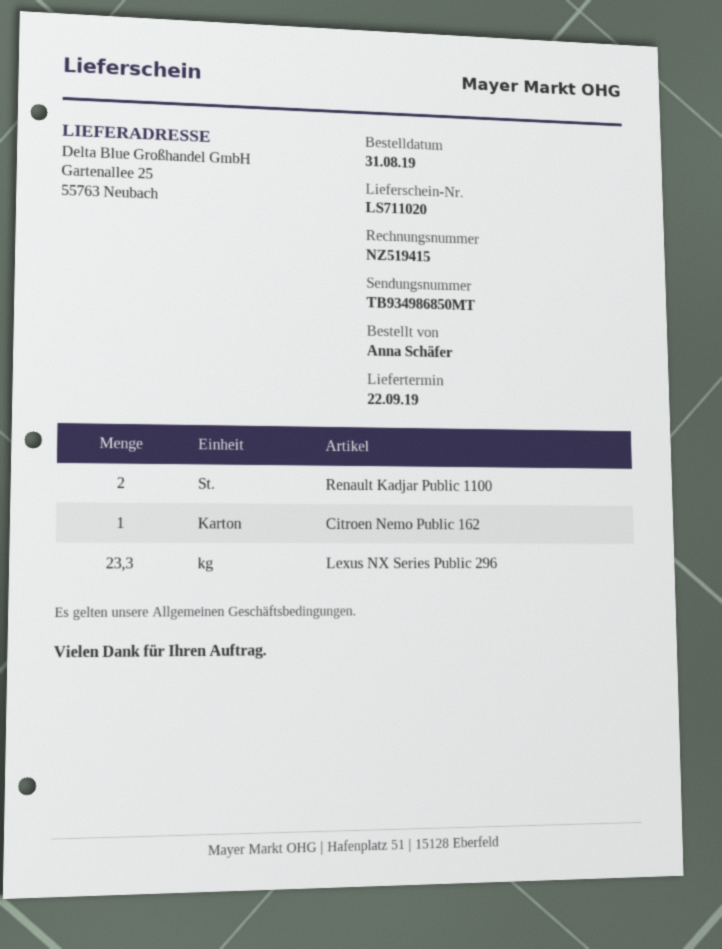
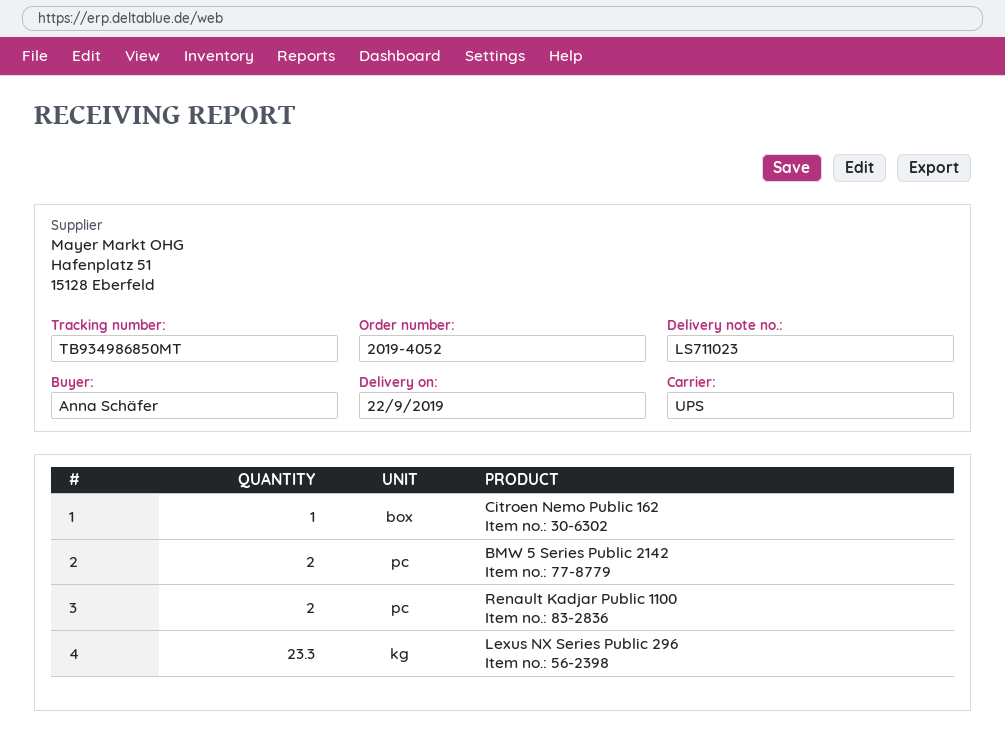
delivery note number: LS711020 -> LS711023
BMW 5 Series Public 2142: none -> 2

